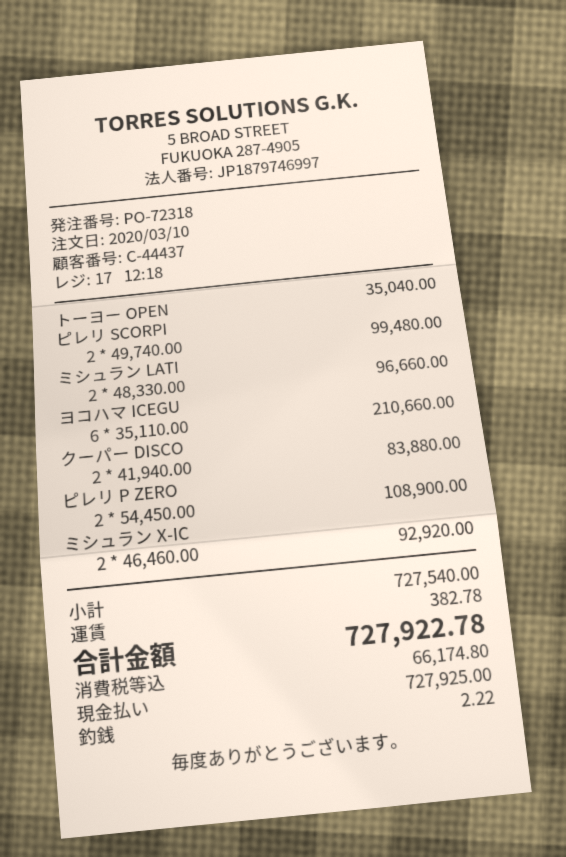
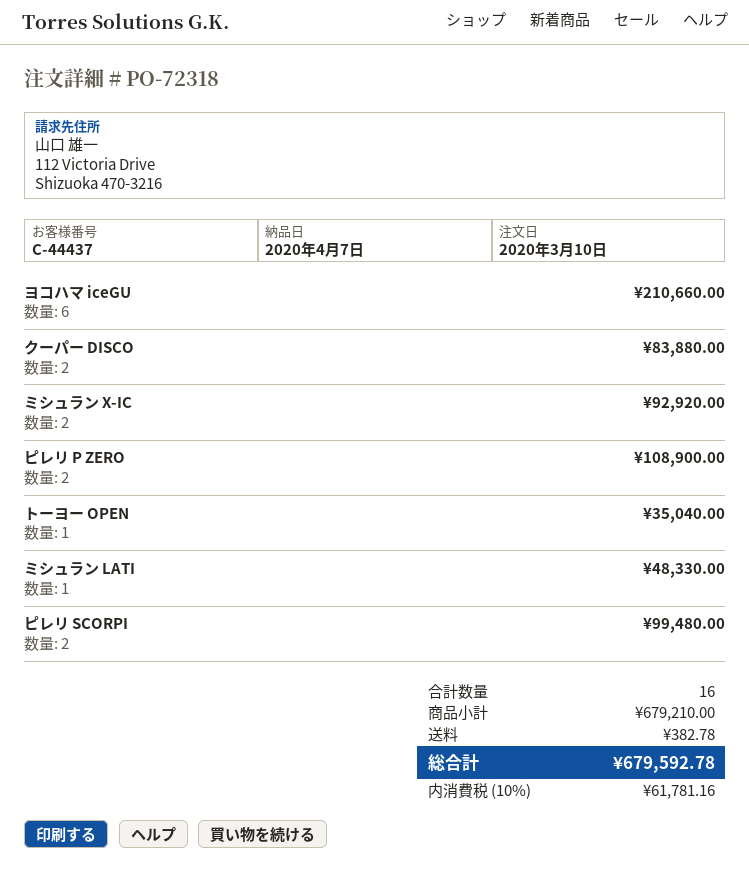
ミシュラン LATI: 2 for 96660.00 -> 1 for 48330.00
subtotal: 727540.00 -> 679210.00
tax: 66174.80 -> 61781.16
total: 727922.78 -> 679592.78

